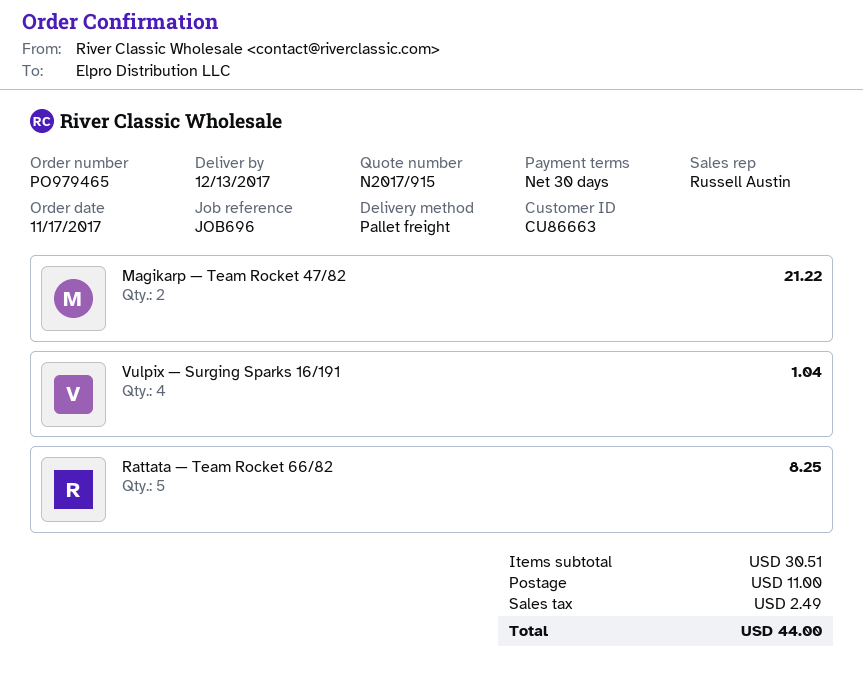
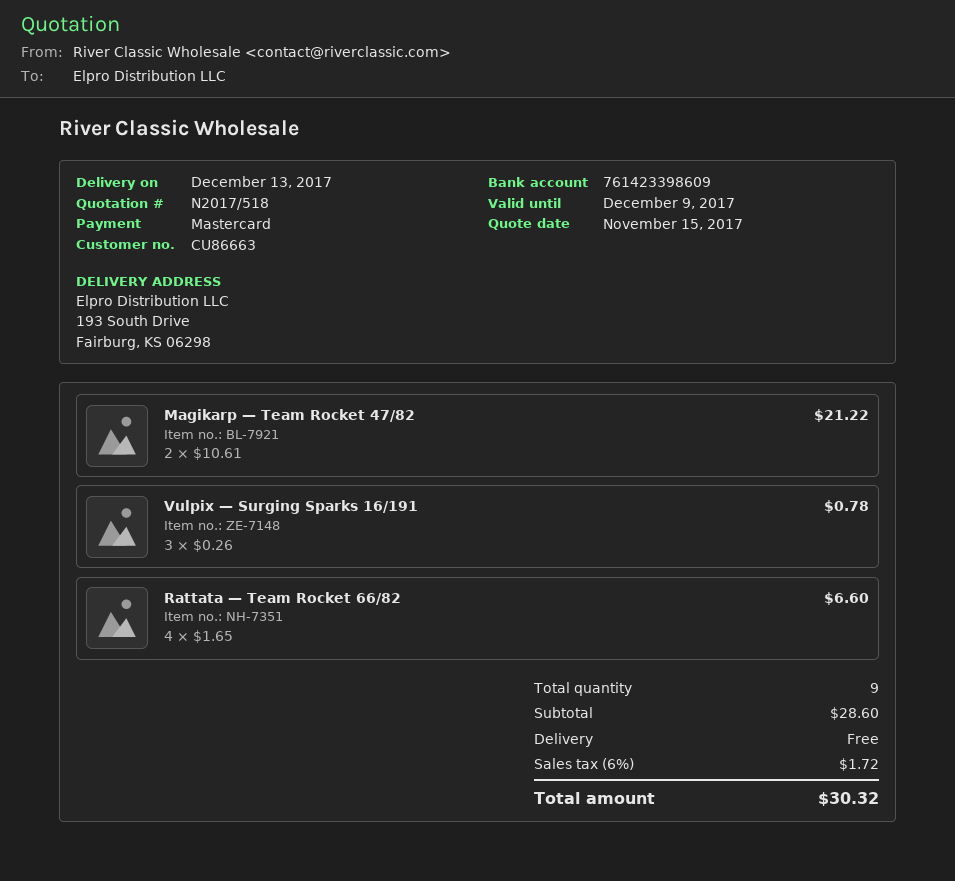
quote number: N2017/915 -> N2017/518
Vulpix — Surging Sparks 16/191: 4 for 1.04 -> 3 for 0.78
Rattata — Team Rocket 66/82: 5 for 8.25 -> 4 for 6.60
subtotal: 30.51 -> 28.60
shipping: 11.00 -> 0.00
tax: 2.49 -> 1.72
total: 44.00 -> 30.32

